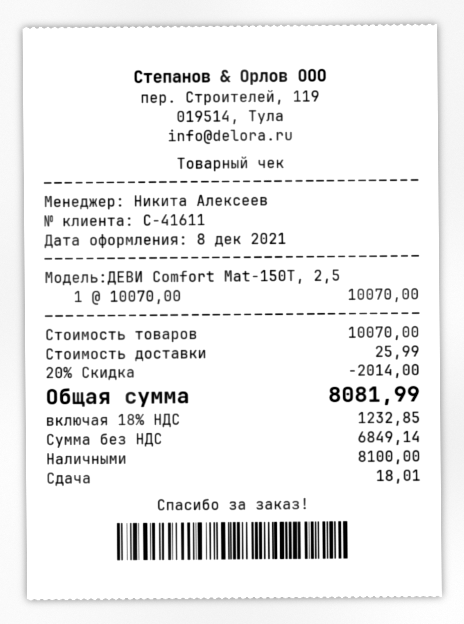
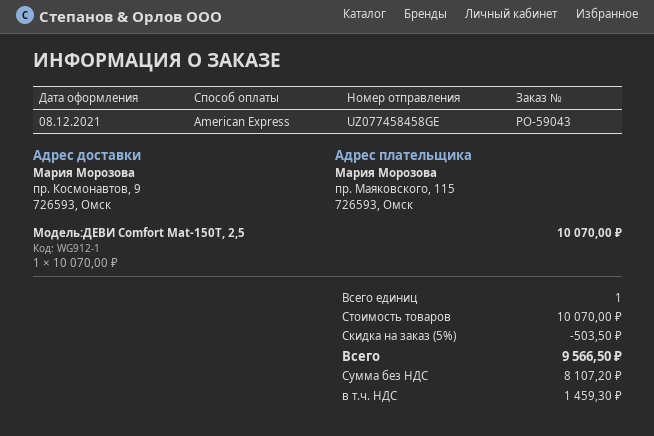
payment method: cash -> American Express
discount: 20% = 2014.00 -> 5% = 503.50
shipping: 25.99 -> none
net: 6849.14 -> 8107.20
tax: 1232.85 -> 1459.30
total: 8081.99 -> 9566.50

